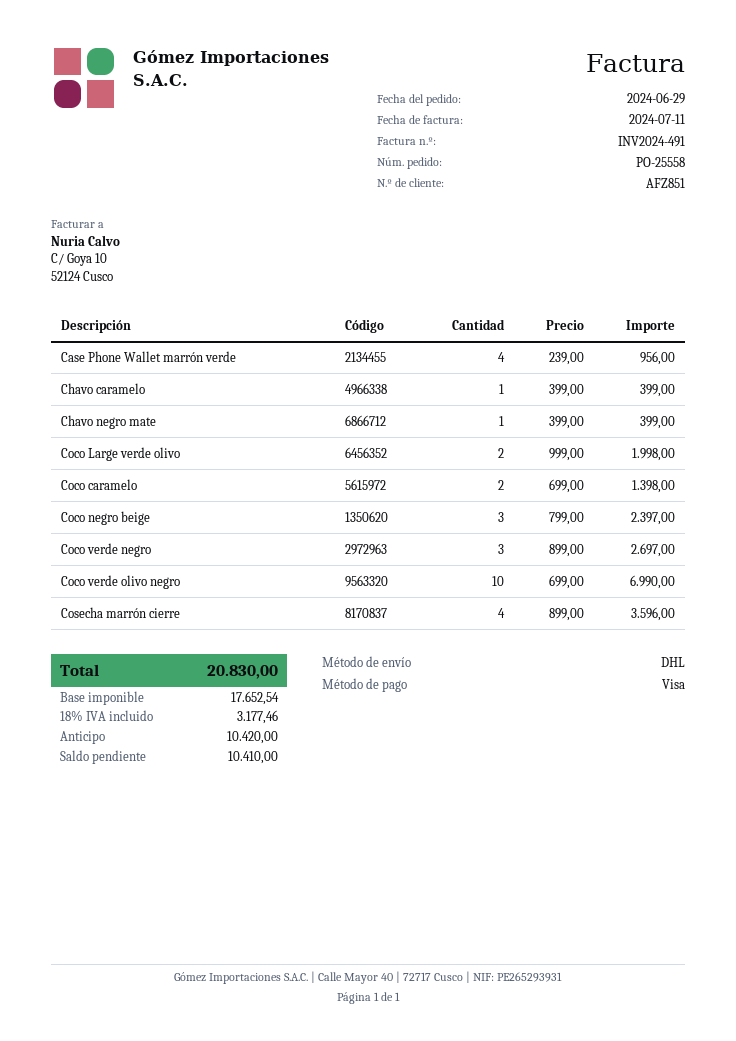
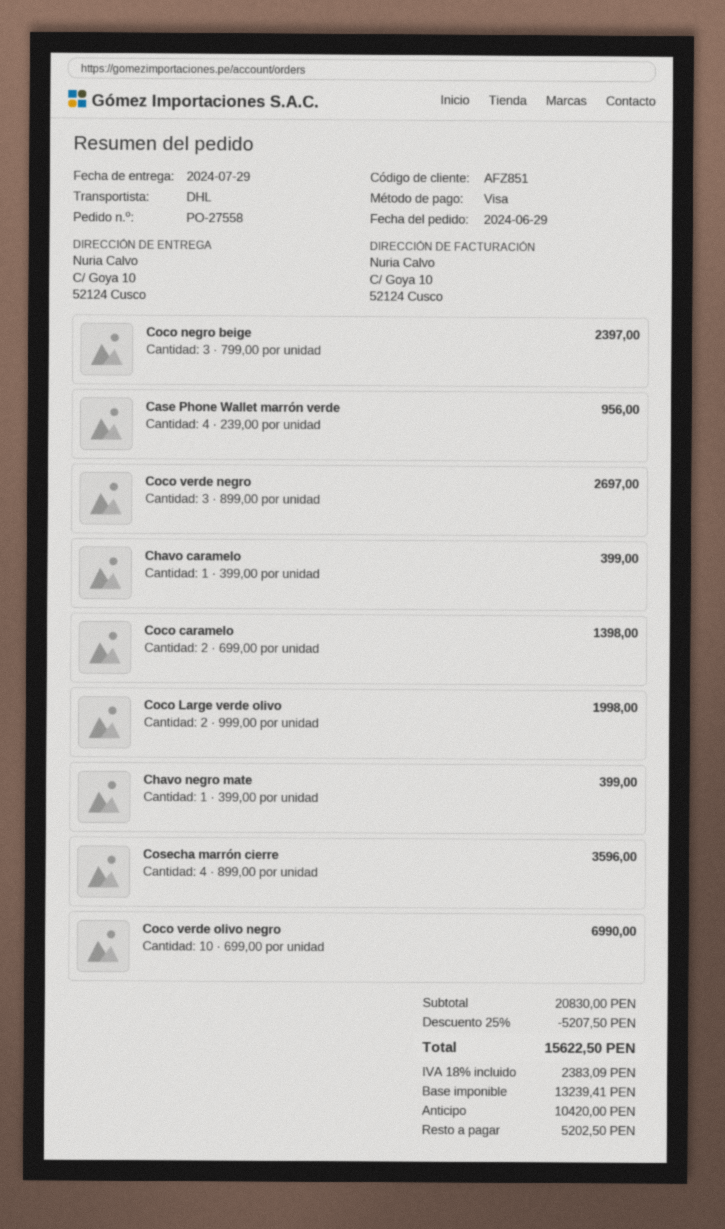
order number: PO-25558 -> PO-27558
discount: none -> 25% = 5207.50
net: 17652.54 -> 13239.41
tax: 18% = 3177.46 -> 18% = 2383.09
total: 20830.00 -> 15622.50
balance: 10410.00 -> 5202.50

